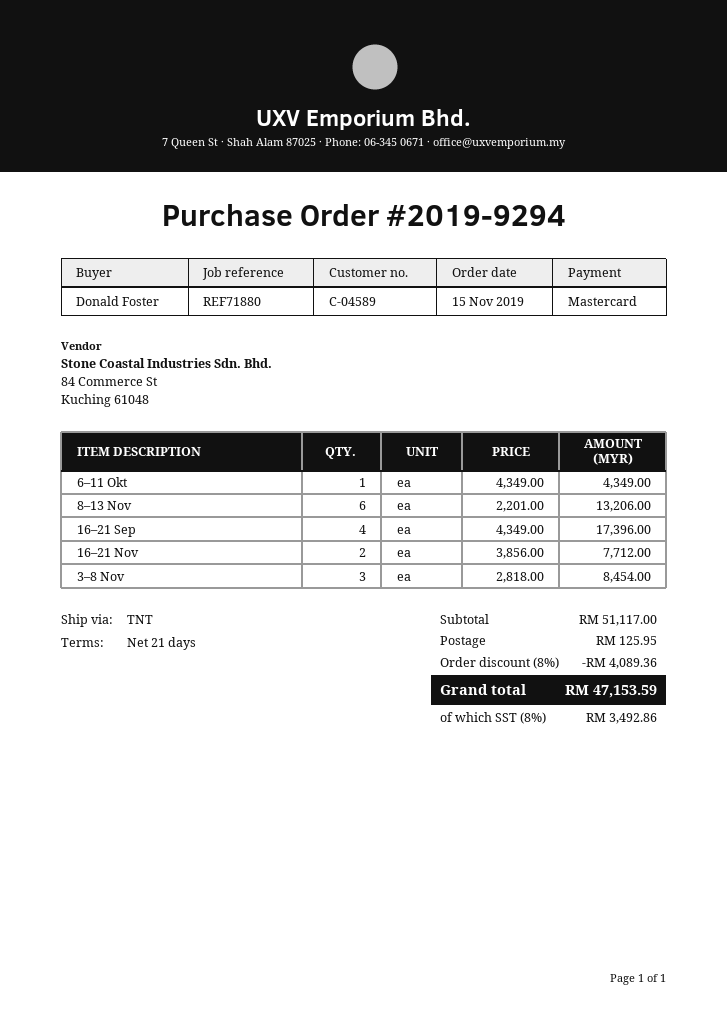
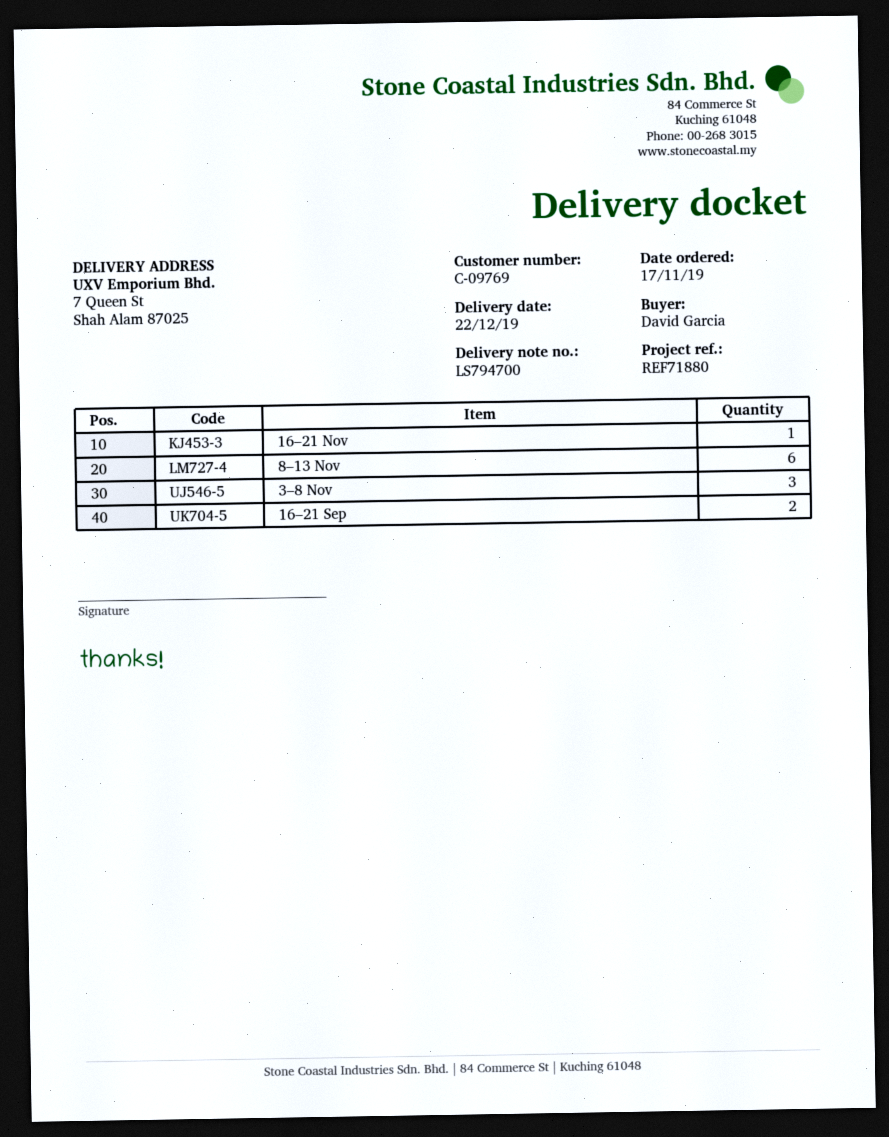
order date: 2019-11-15 -> 2019-11-17
customer number: C-04589 -> C-09769
ordered by: Donald Foster -> David Garcia
6–11 Okt: 1 -> none
16–21 Sep: 4 -> 2
16–21 Nov: 2 -> 1

